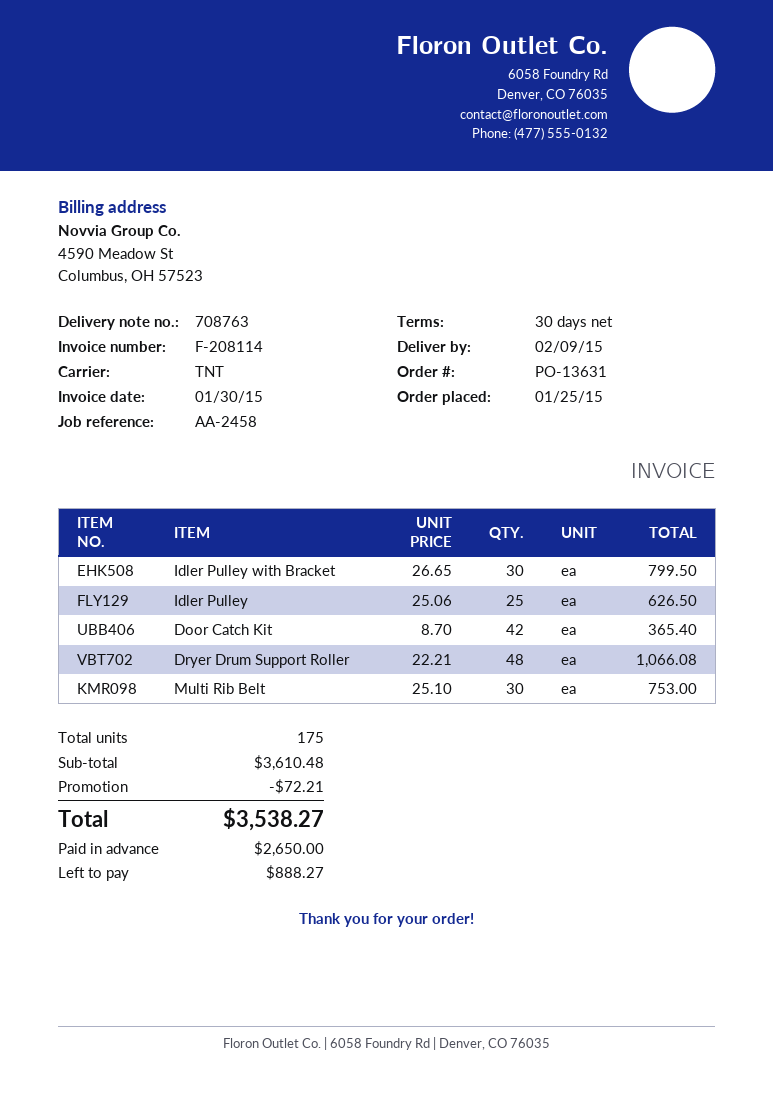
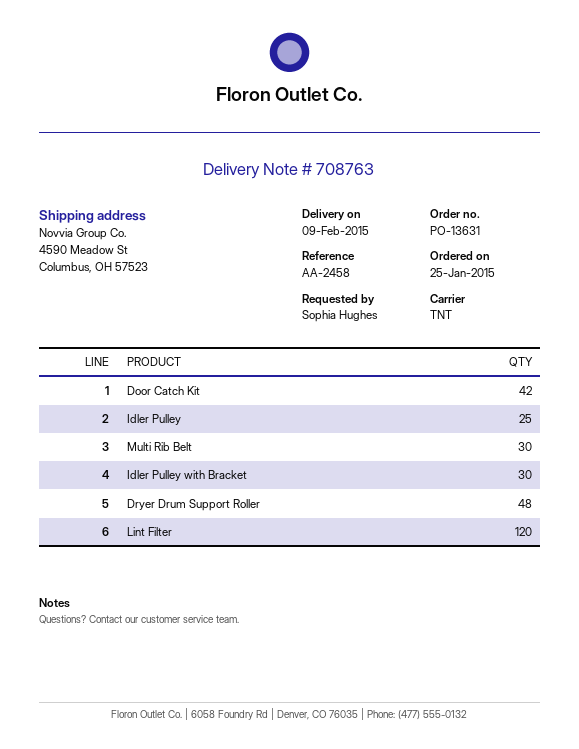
Lint Filter: none -> 120

